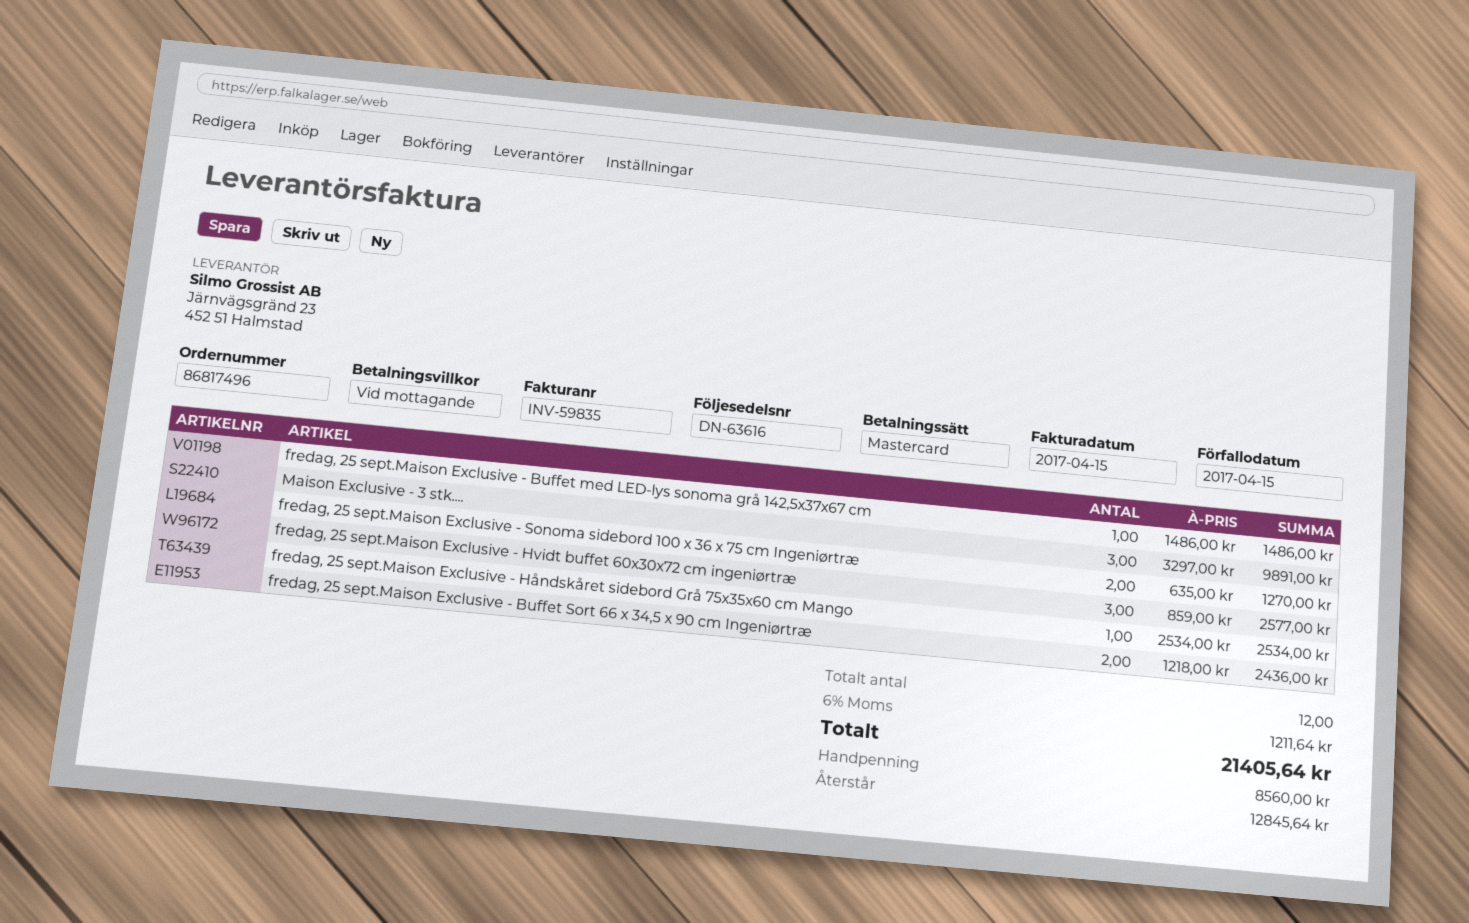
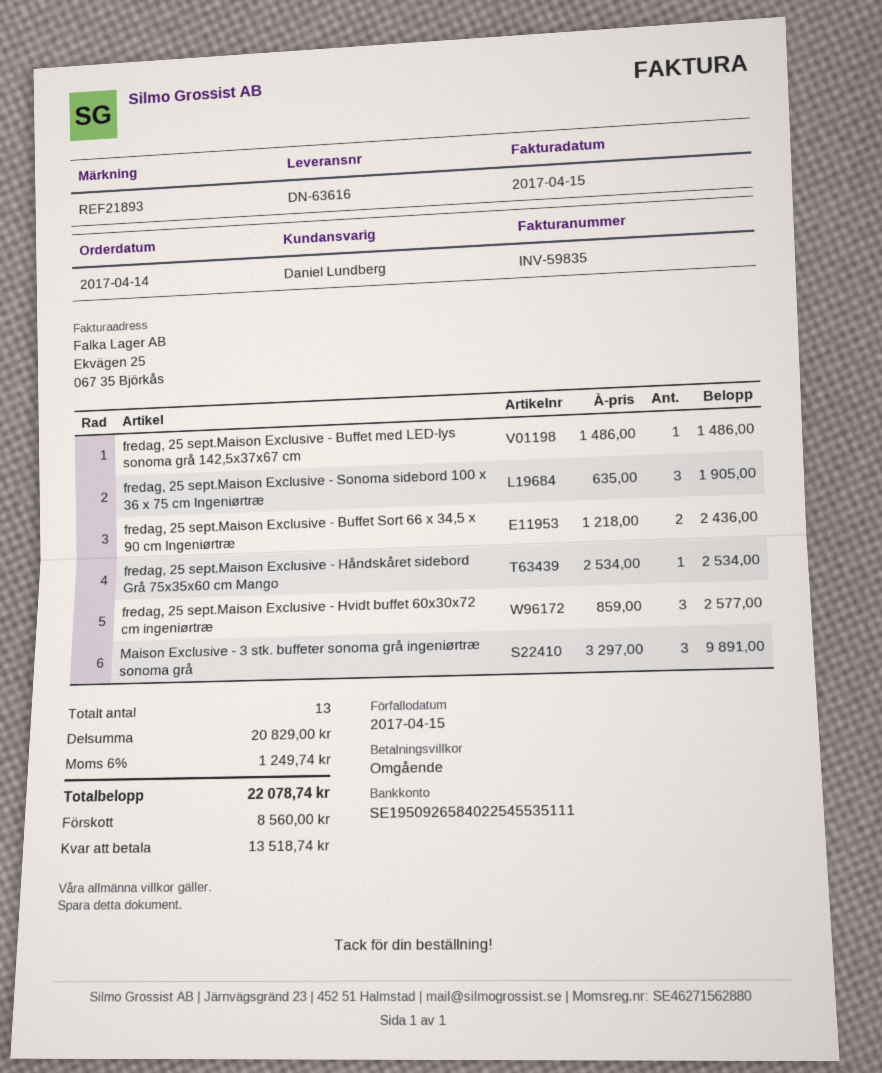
fredag, 25 sept.Maison Exclusive - Sonoma sidebord 100 x 36 x 75 cm Ingeniørtræ: 2 x 635.00 = 1270.00 -> 3 x 635.00 = 1905.00
total quantity: 12 -> 13
tax: 6% = 1211.64 -> 6% = 1249.74
total: 21405.64 -> 22078.74
balance: 12845.64 -> 13518.74

